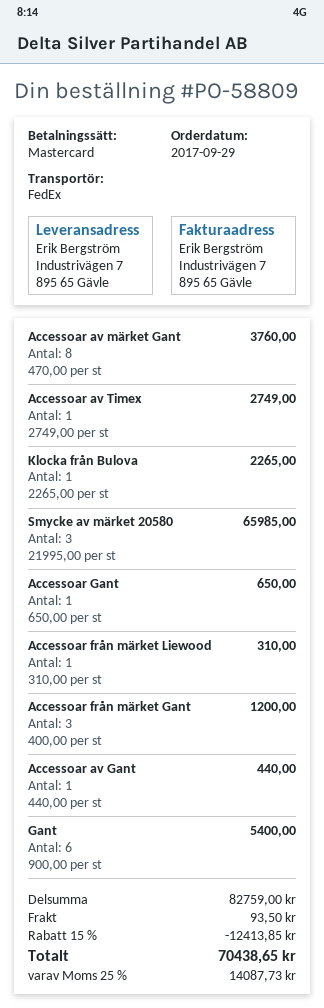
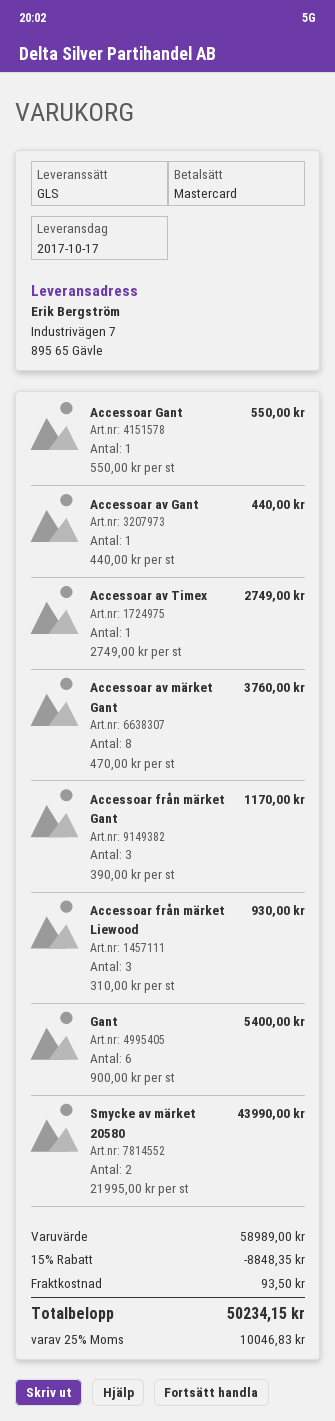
shipping method: FedEx -> GLS
Klocka från Bulova: 1 x 2265.00 = 2265.00 -> none
Smycke av märket 20580: 3 x 21995.00 = 65985.00 -> 2 x 21995.00 = 43990.00
Accessoar Gant: 1 x 650.00 = 650.00 -> 1 x 550.00 = 550.00
Accessoar från märket Liewood: 1 x 310.00 = 310.00 -> 3 x 310.00 = 930.00
Accessoar från märket Gant: 3 x 400.00 = 1200.00 -> 3 x 390.00 = 1170.00
subtotal: 82759.00 -> 58989.00
discount: 15% = 12413.85 -> 15% = 8848.35
tax: 25% = 14087.73 -> 25% = 10046.83
total: 70438.65 -> 50234.15

